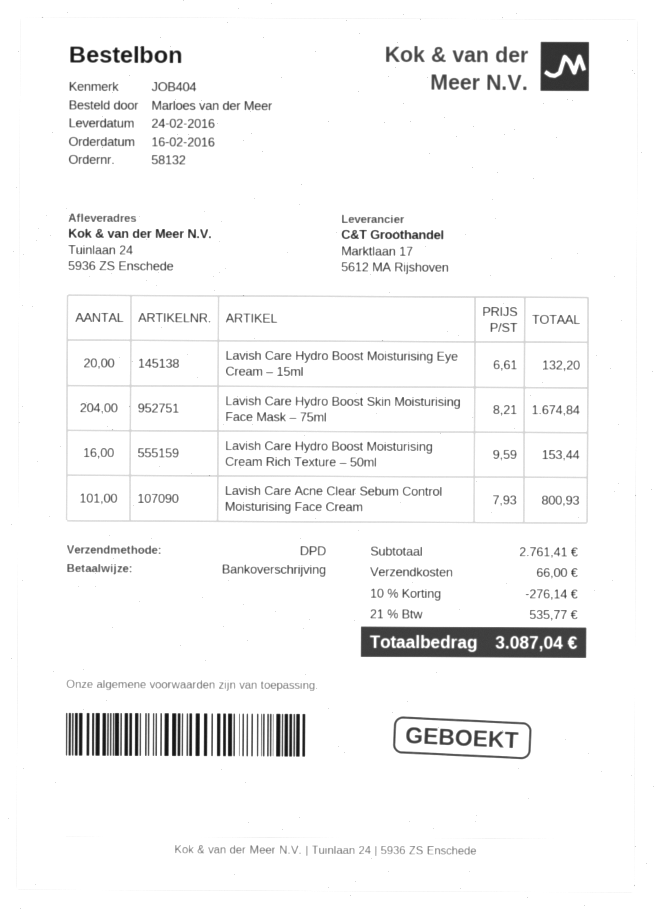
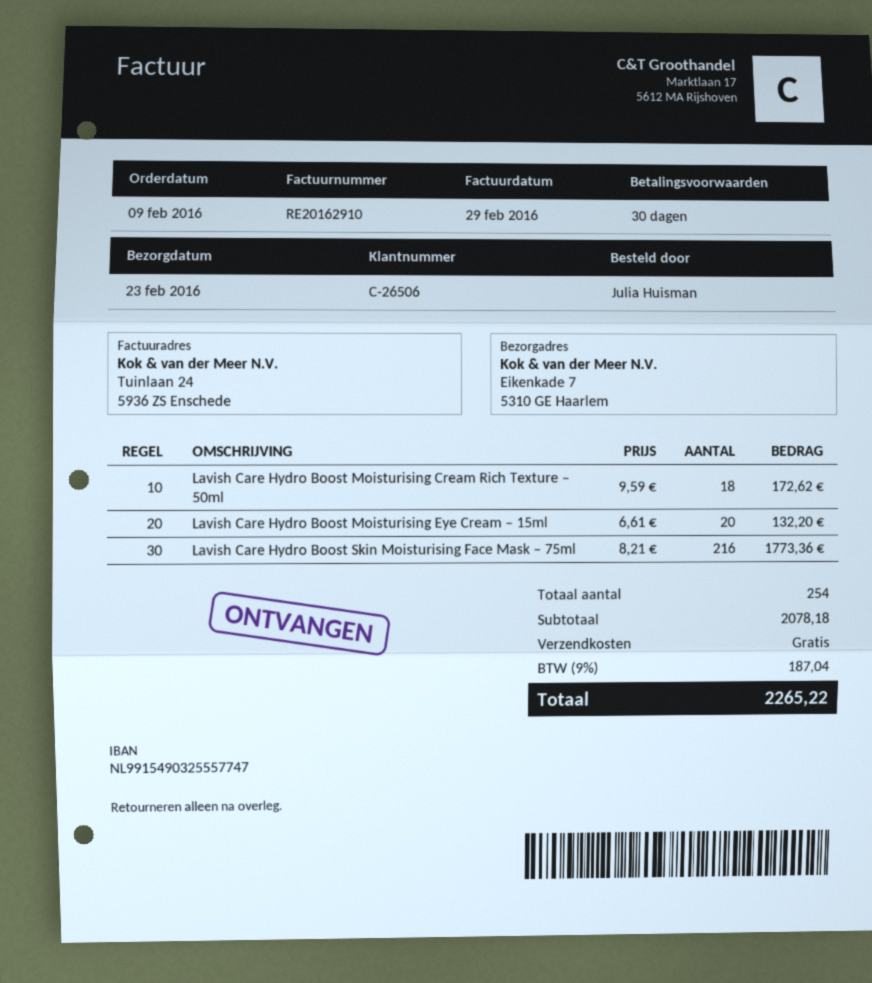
order date: 2016-02-16 -> 2016-02-09
delivery date: 2016-02-24 -> 2016-02-23
ordered by: Marloes van der Meer -> Julia Huisman
ship to: Tuinlaan 24, 5936 ZS Enschede -> Eikenkade 7, 5310 GE Haarlem
Lavish Care Hydro Boost Skin Moisturising Face Mask – 75ml: 204 x 8.21 = 1674.84 -> 216 x 8.21 = 1773.36
Lavish Care Hydro Boost Moisturising Cream Rich Texture – 50ml: 16 x 9.59 = 153.44 -> 18 x 9.59 = 172.62
Lavish Care Acne Clear Sebum Control Moisturising Face Cream: 101 x 7.93 = 800.93 -> none
subtotal: 2761.41 -> 2078.18
discount: 10% = 276.14 -> none
shipping: 66.00 -> 0.00
tax: 21% = 535.77 -> 9% = 187.04
total: 3087.04 -> 2265.22

